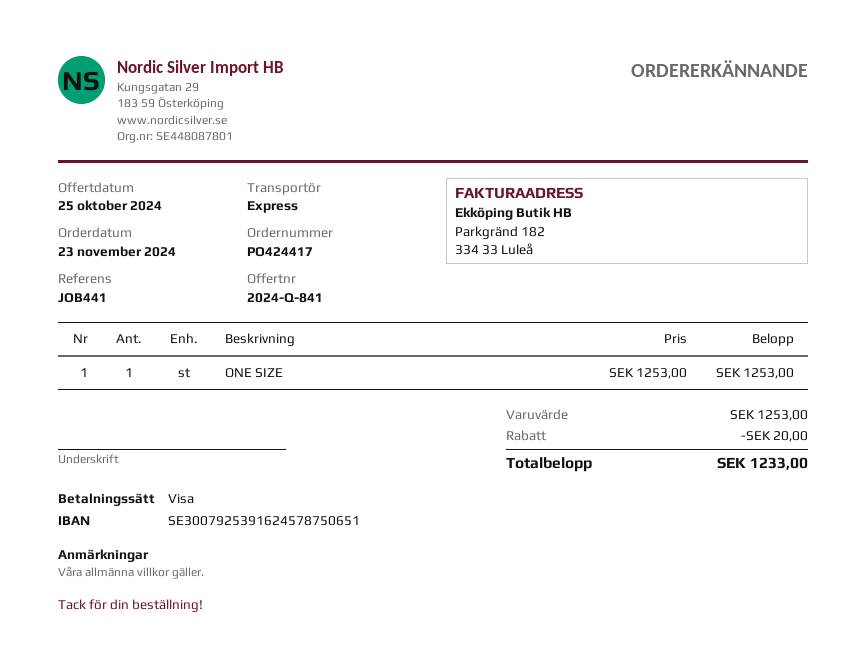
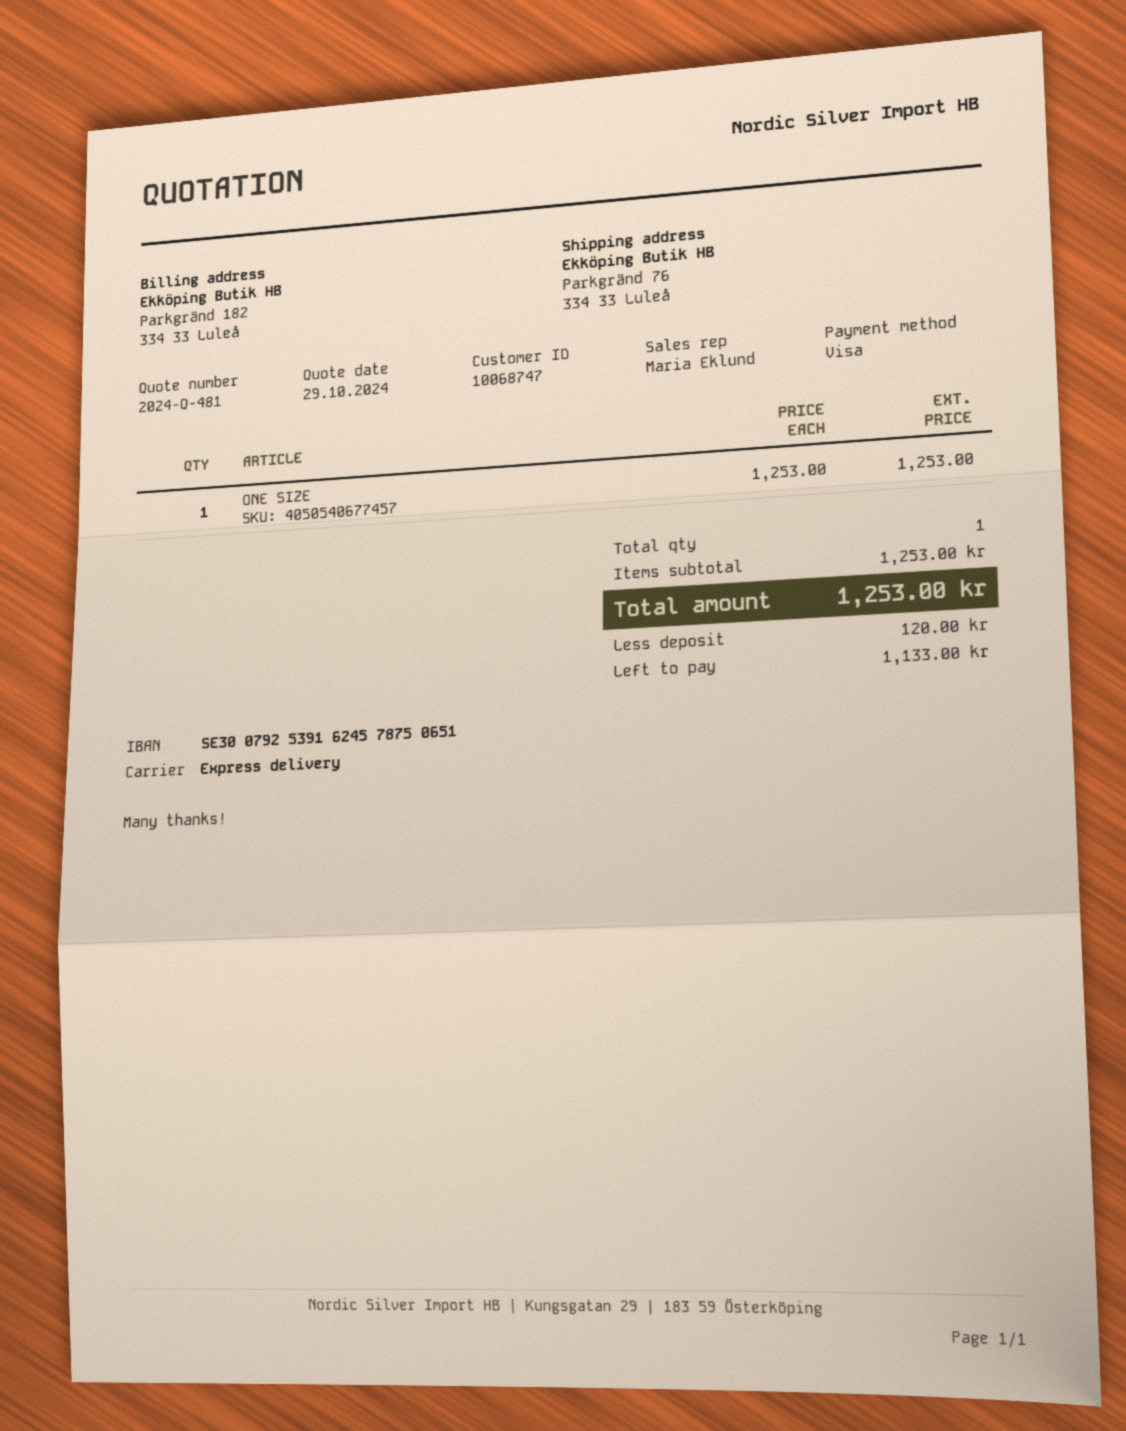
quote number: 2024-Q-841 -> 2024-Q-481
quote date: 2024-10-25 -> 2024-10-29
discount: 20.00 -> none
total: 1233.00 -> 1253.00

